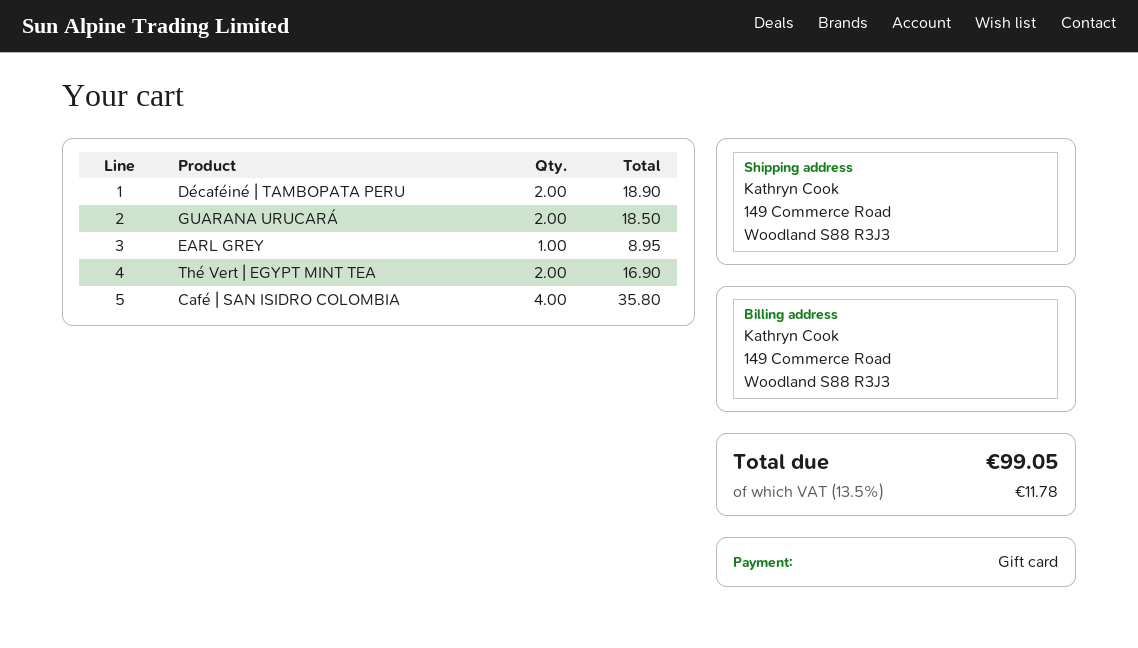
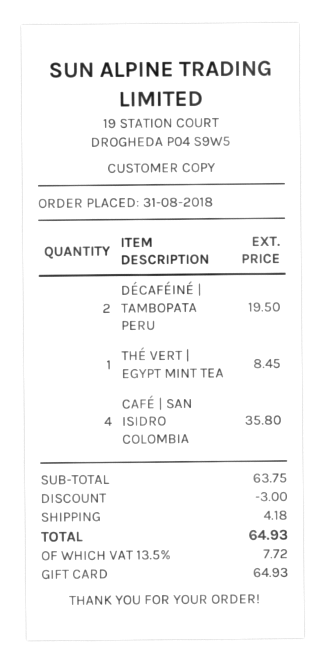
Décaféiné | TAMBOPATA PERU: 2 for 18.90 -> 2 for 19.50
GUARANA URUCARÁ: 2 for 18.50 -> none
EARL GREY: 1 for 8.95 -> none
Thé Vert | EGYPT MINT TEA: 2 for 16.90 -> 1 for 8.45
discount: none -> 3.00
shipping: none -> 4.18
tax: 13.5% = 11.78 -> 13.5% = 7.72
total: 99.05 -> 64.93

